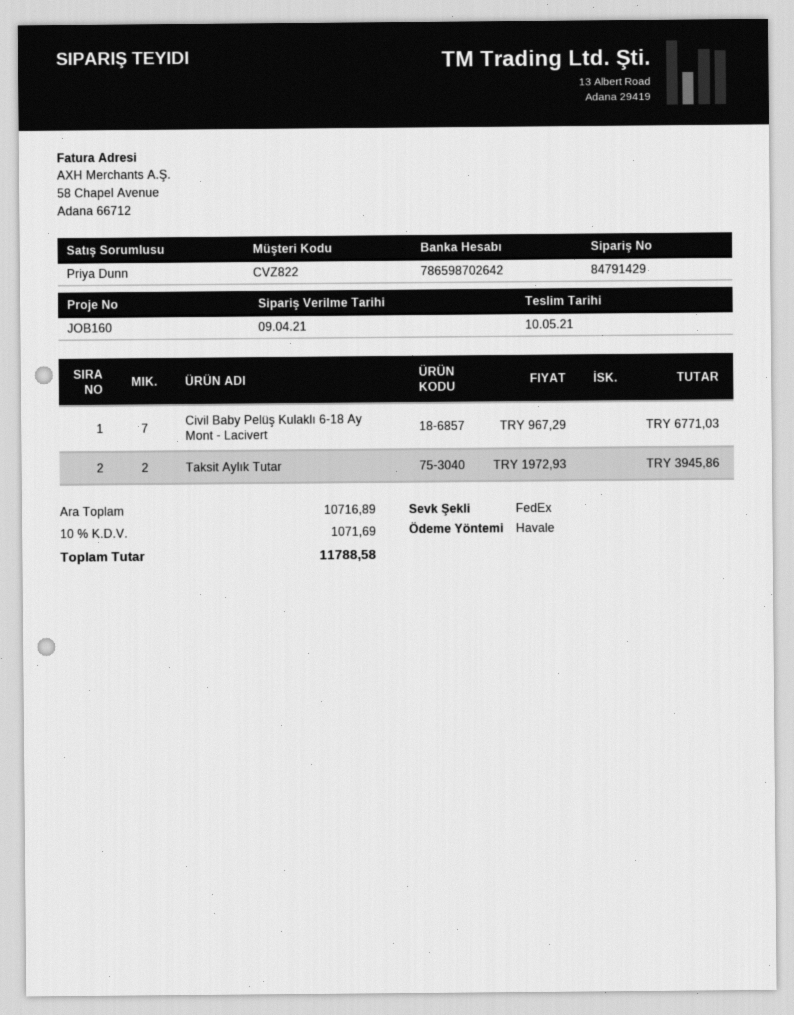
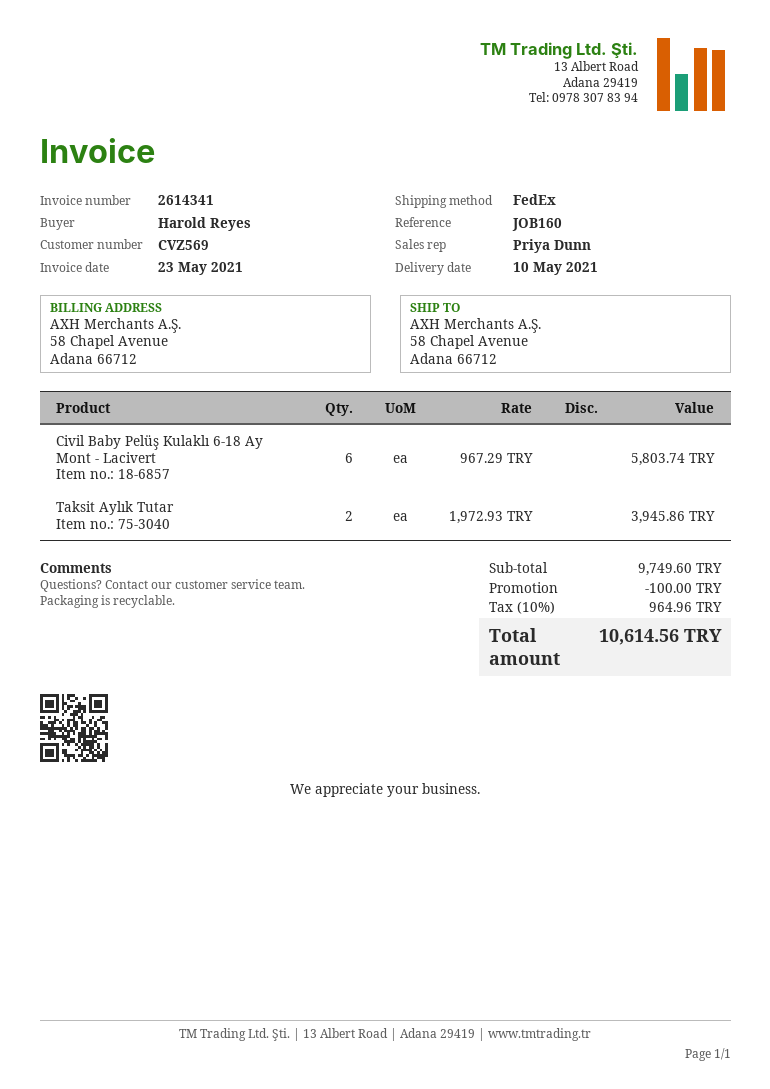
customer number: CVZ822 -> CVZ569
Civil Baby Pelüş Kulaklı 6-18 Ay Mont - Lacivert: 7 x 967.29 = 6771.03 -> 6 x 967.29 = 5803.74
subtotal: 10716.89 -> 9749.60
discount: none -> 100.00
tax: 10% = 1071.69 -> 10% = 964.96
total: 11788.58 -> 10614.56

